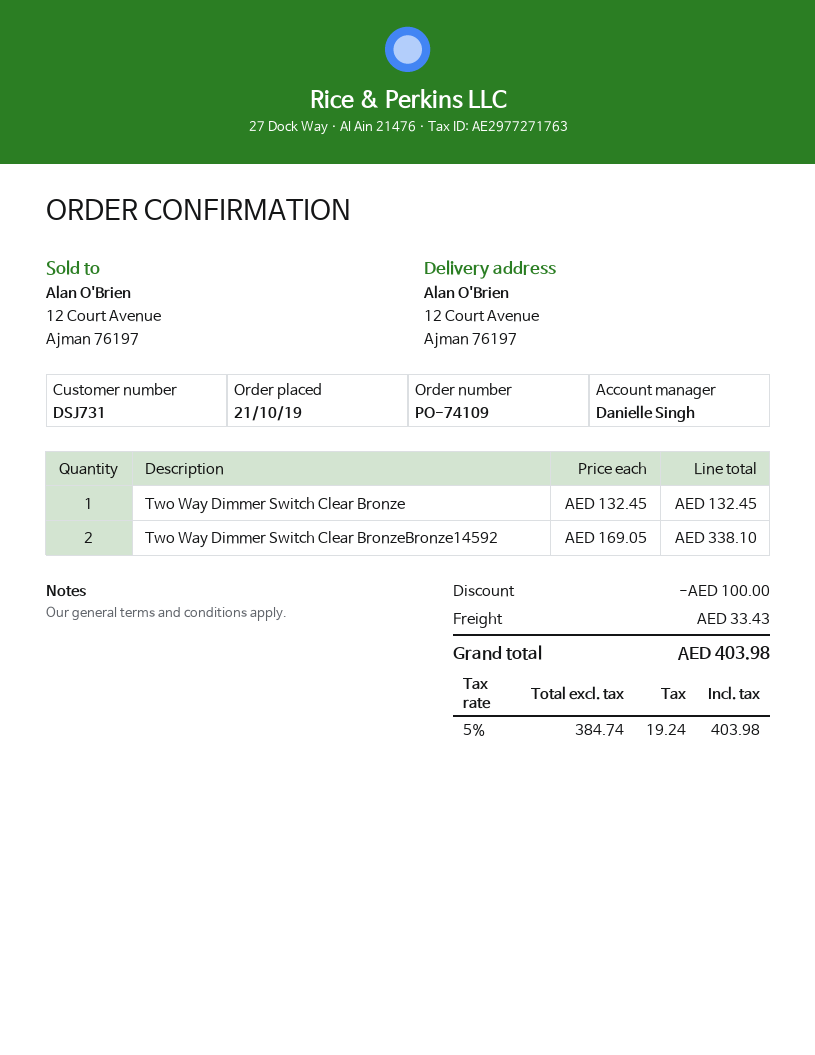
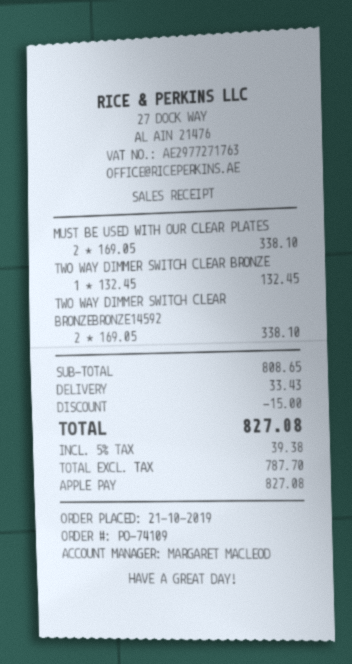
sales rep: Danielle Singh -> MARGARET MACLEOD
MUST BE USED WITH OUR CLEAR PLATES: none -> 2 x 169.05 = 338.10
discount: 100.00 -> 15.00
net: 384.74 -> 787.70
tax: 5% = 19.24 -> 5% = 39.38
total: 403.98 -> 827.08

